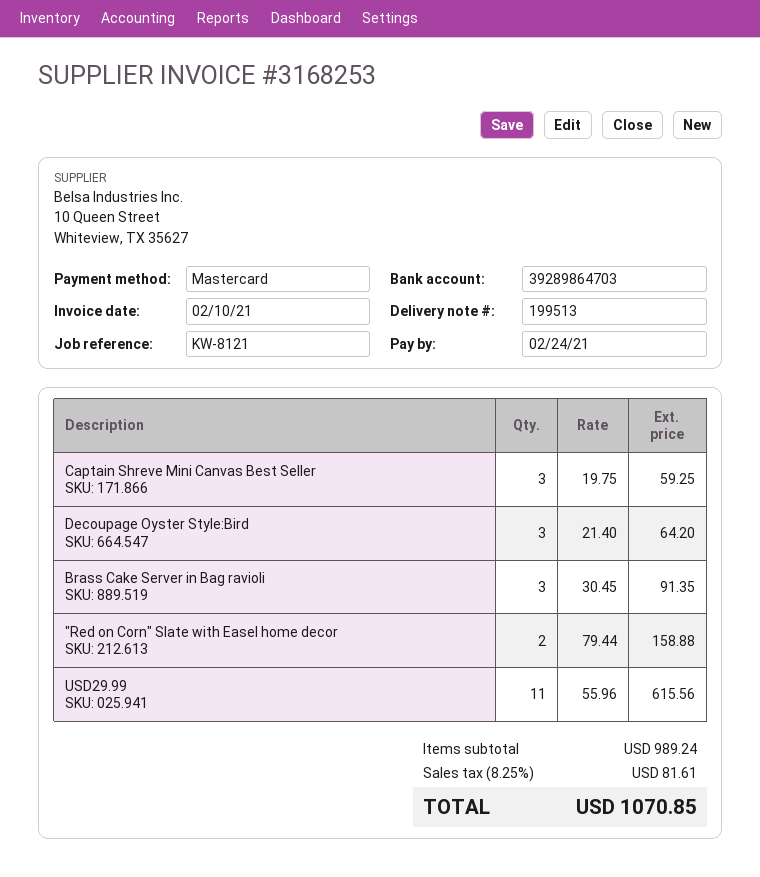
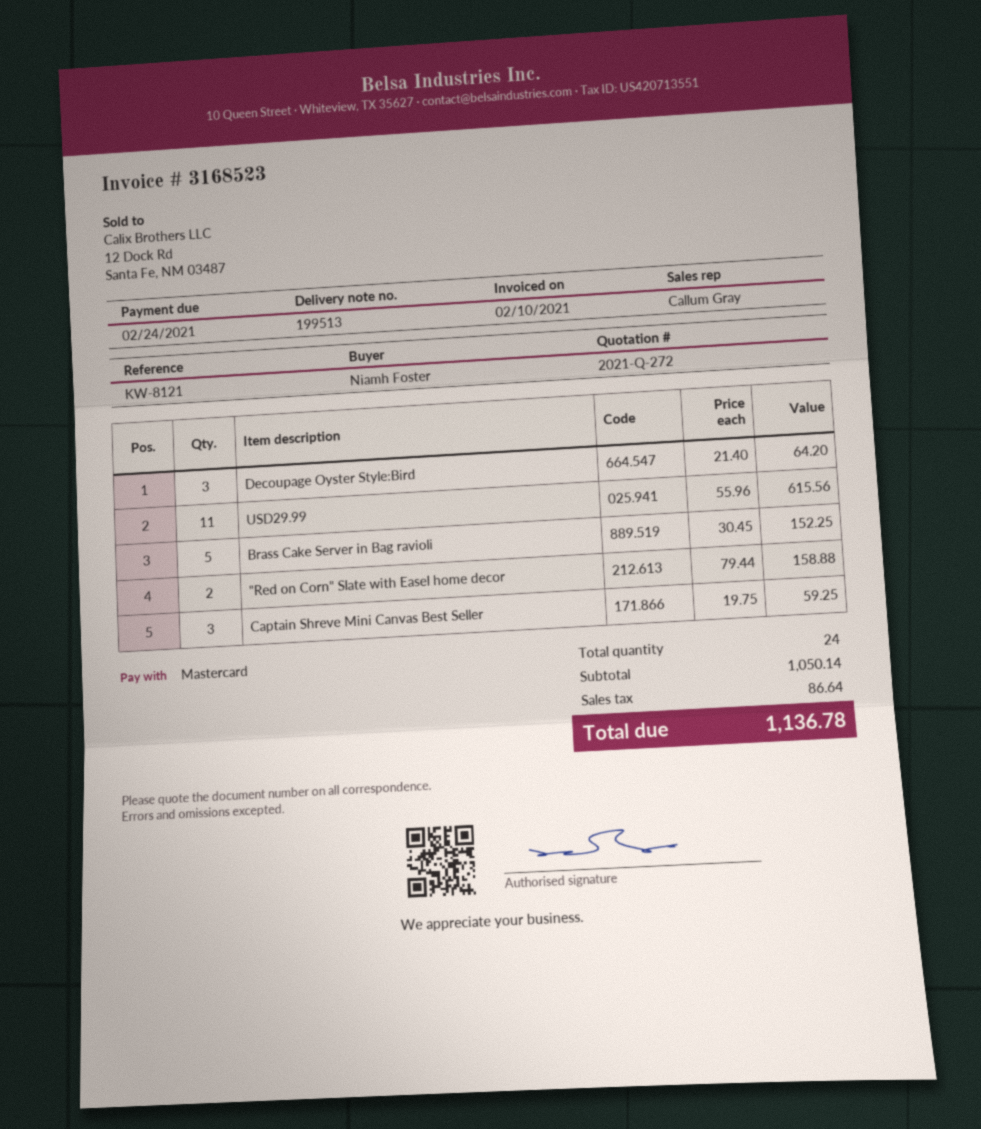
invoice number: 3168253 -> 3168523
Brass Cake Server in Bag ravioli: 3 x 30.45 = 91.35 -> 5 x 30.45 = 152.25
subtotal: 989.24 -> 1050.14
tax: 81.61 -> 86.64
total: 1070.85 -> 1136.78

